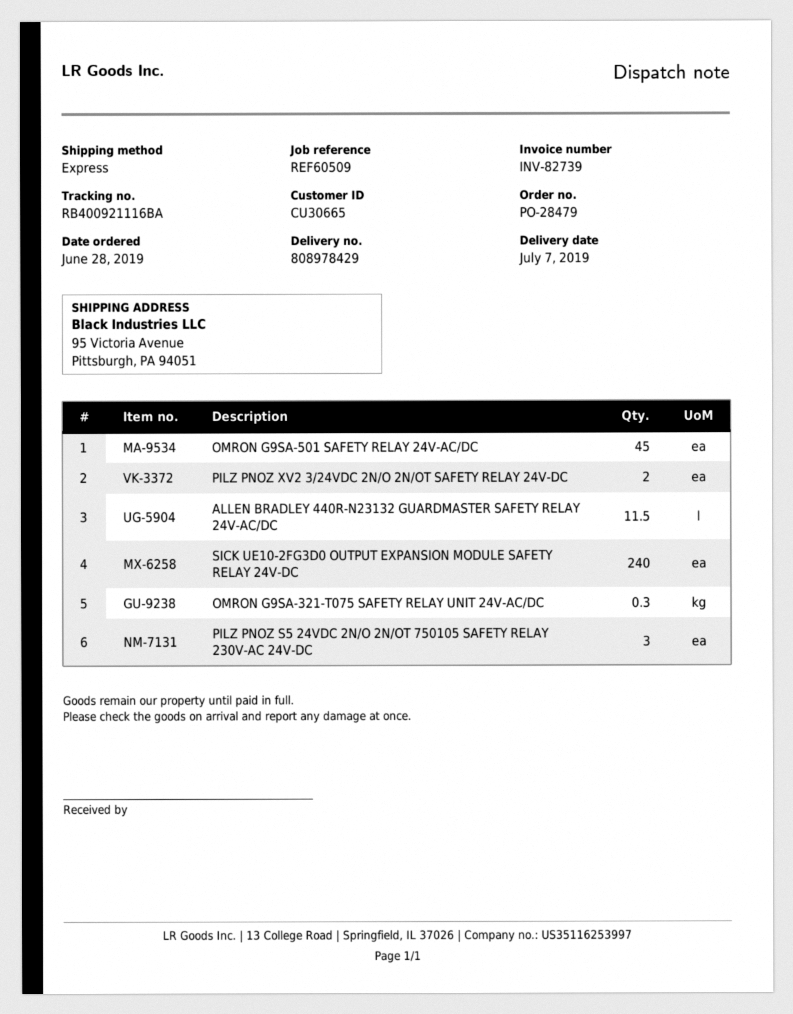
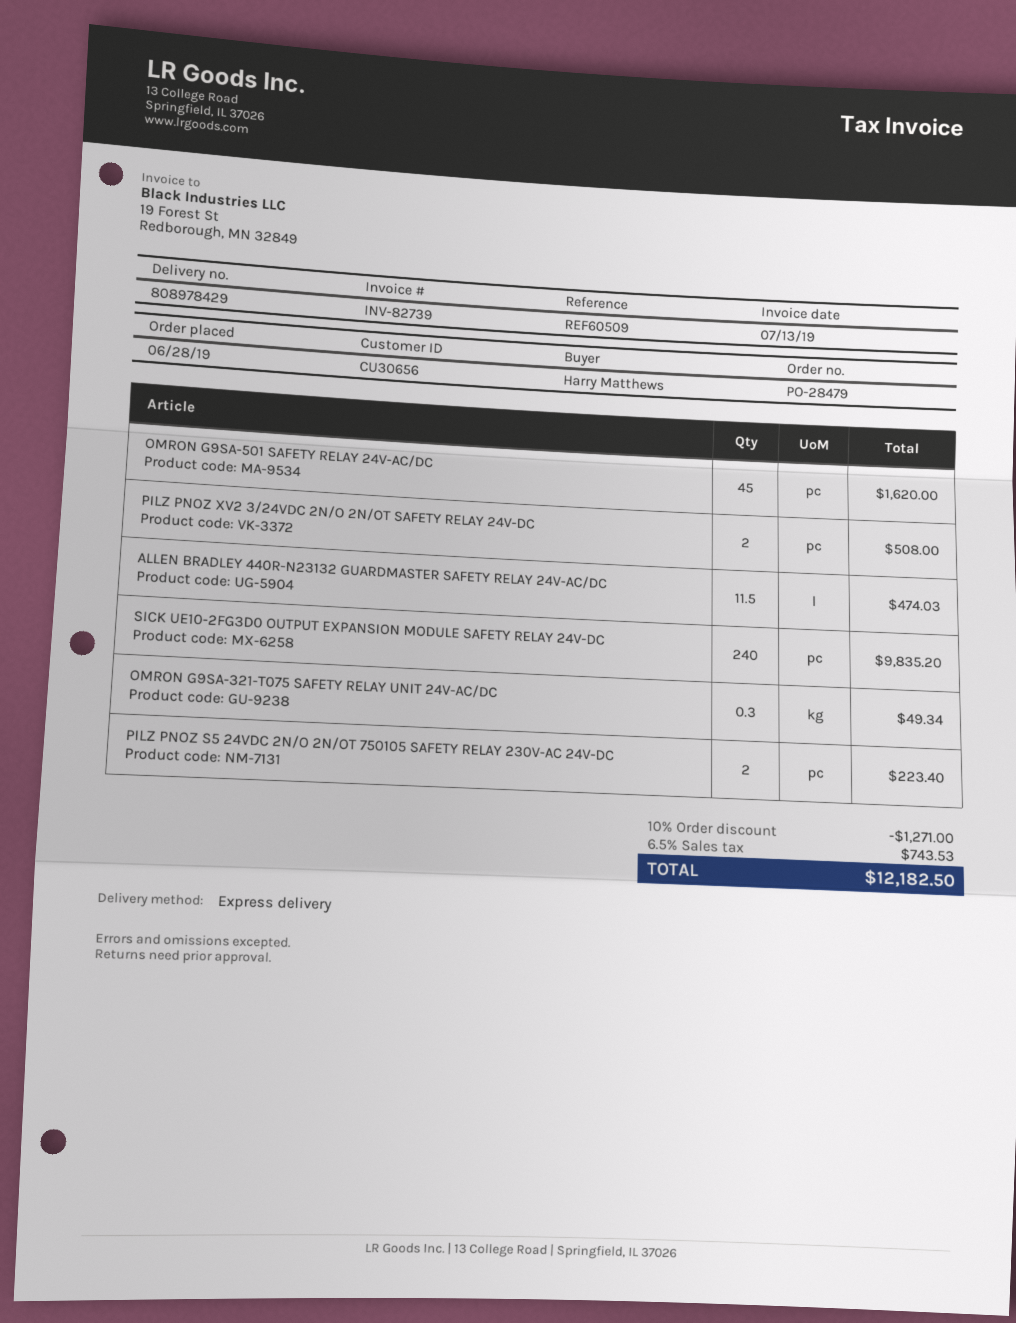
customer number: CU30665 -> CU30656
PILZ PNOZ S5 24VDC 2N/O 2N/OT 750105 SAFETY RELAY 230V-AC 24V-DC: 3 -> 2

